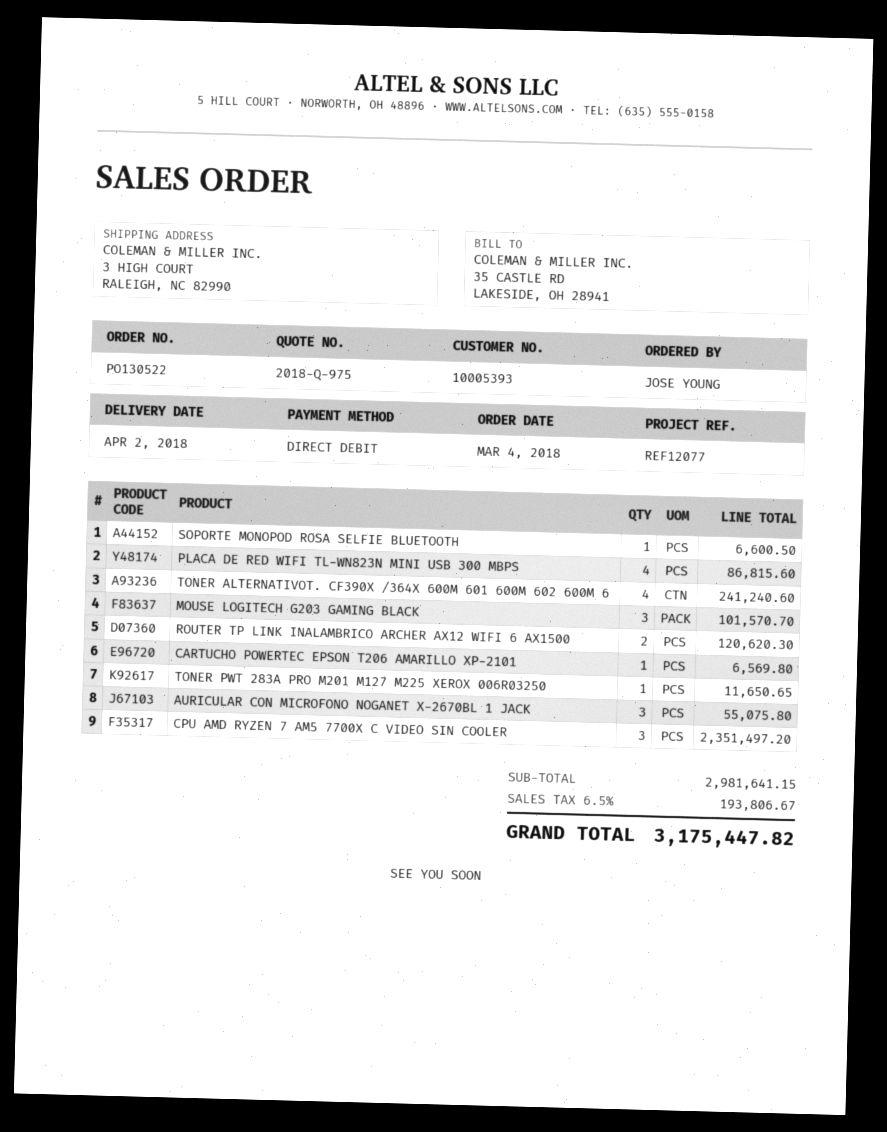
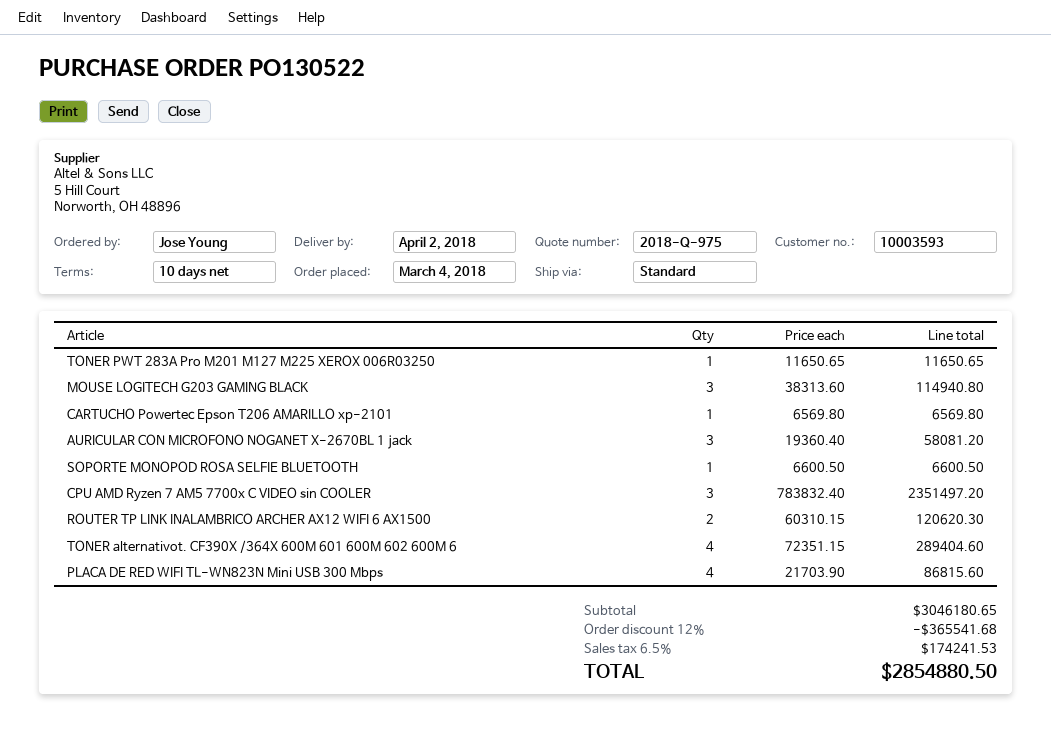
customer number: 10005393 -> 10003593
TONER ALTERNATIVOT. CF390X /364X 600M 601 600M 602 600M 6: 4 for 241240.60 -> 4 for 289404.60
MOUSE LOGITECH G203 GAMING BLACK: 3 for 101570.70 -> 3 for 114940.80
AURICULAR CON MICROFONO NOGANET X-2670BL 1 JACK: 3 for 55075.80 -> 3 for 58081.20
subtotal: 2981641.15 -> 3046180.65
discount: none -> 12% = 365541.68
tax: 6.5% = 193806.67 -> 6.5% = 174241.53
total: 3175447.82 -> 2854880.50

